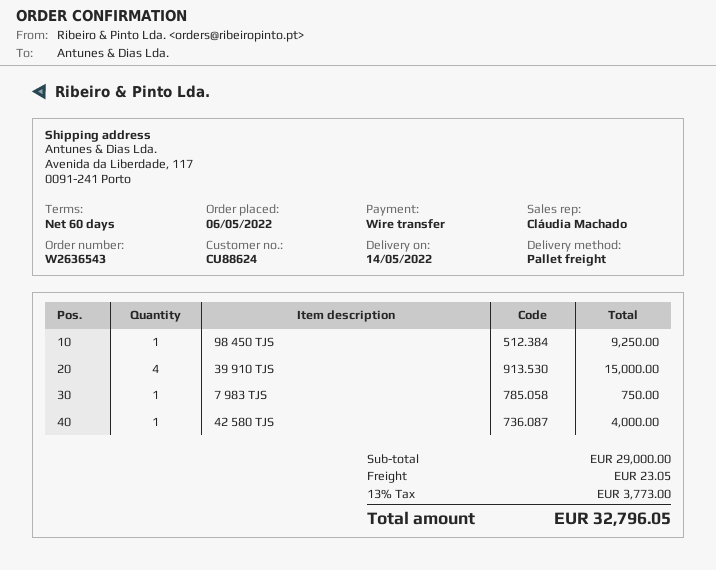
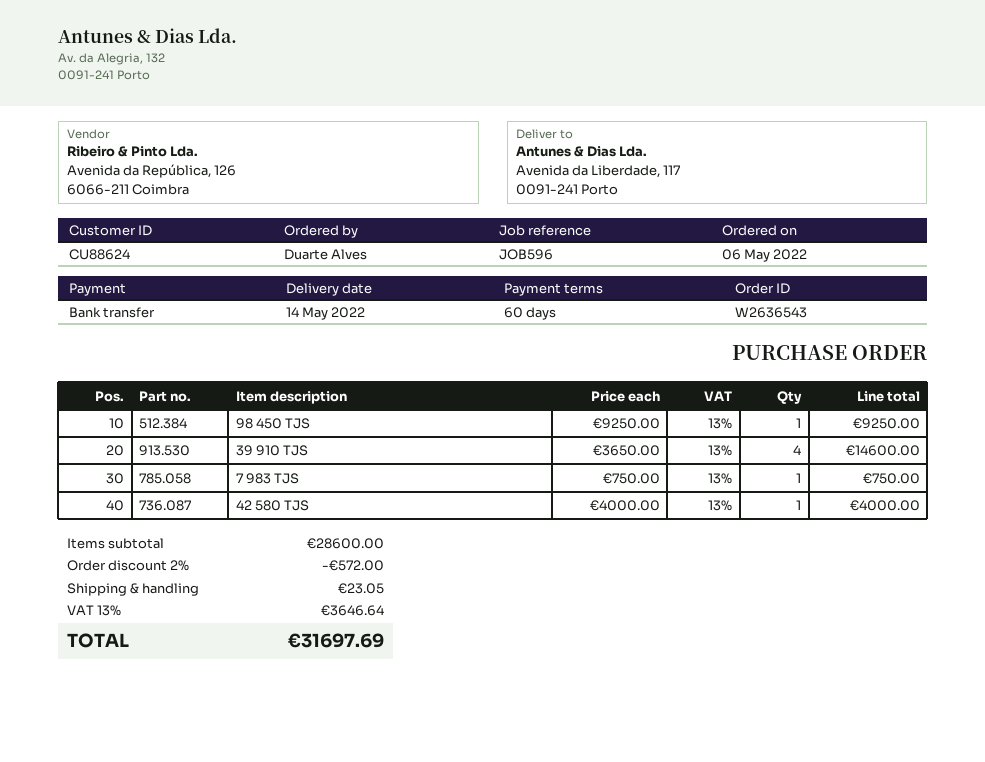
39 910 TJS: 4 for 15000.00 -> 4 for 14600.00
subtotal: 29000.00 -> 28600.00
discount: none -> 2% = 572.00
tax: 13% = 3773.00 -> 13% = 3646.64
total: 32796.05 -> 31697.69

